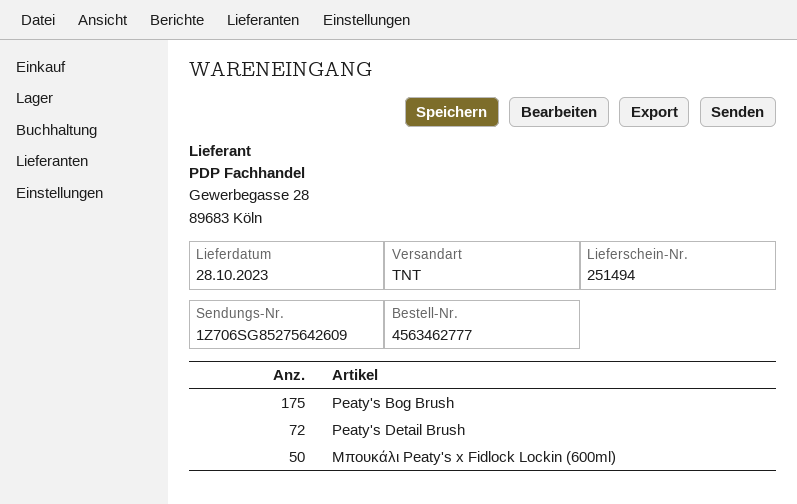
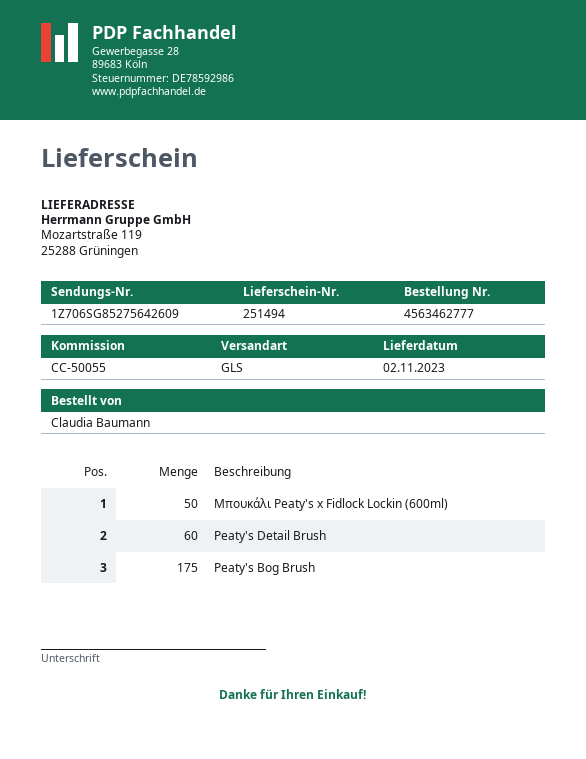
delivery date: 2023-10-28 -> 2023-11-02
shipping method: TNT -> GLS
Peaty's Detail Brush: 72 -> 60

